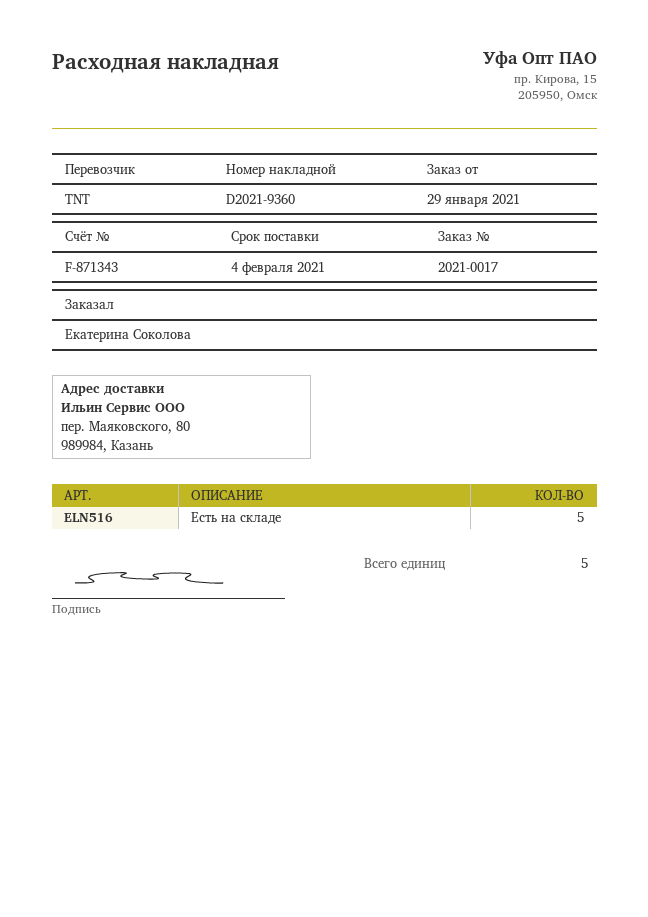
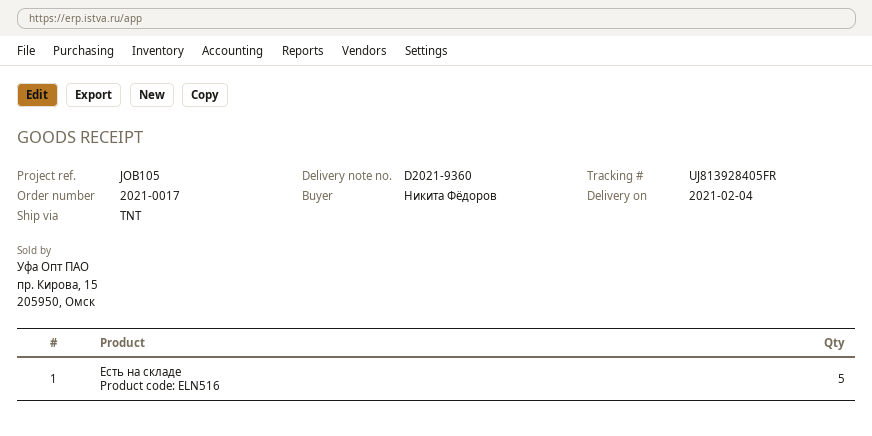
ordered by: Екатерина Соколова -> Никита Фёдоров

